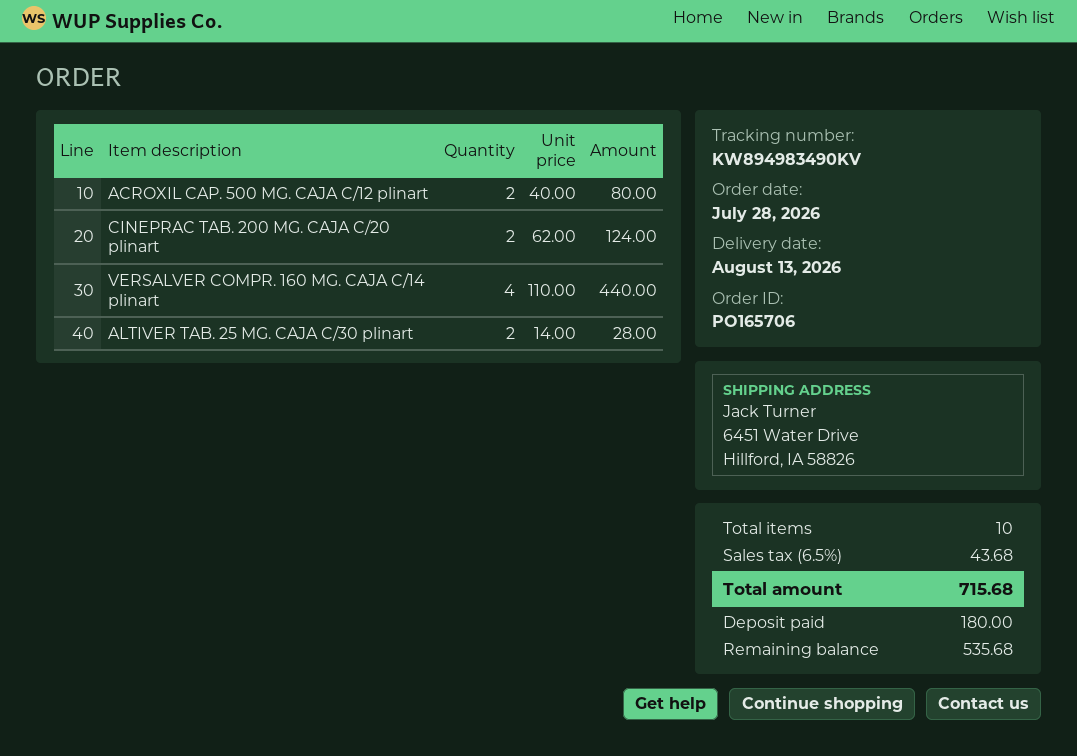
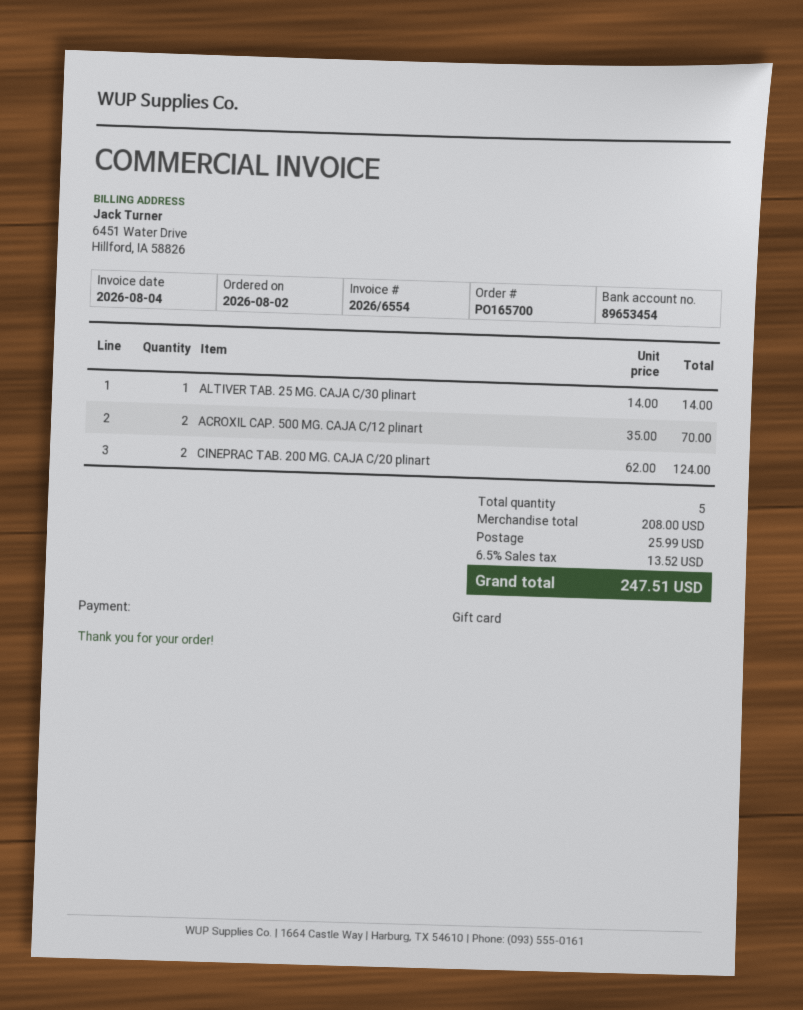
order number: PO165706 -> PO165700
order date: 2026-07-28 -> 2026-08-02
ACROXIL CAP. 500 MG. CAJA C/12 plinart: 2 x 40.00 = 80.00 -> 2 x 35.00 = 70.00
VERSALVER COMPR. 160 MG. CAJA C/14 plinart: 4 x 110.00 = 440.00 -> none
ALTIVER TAB. 25 MG. CAJA C/30 plinart: 2 x 14.00 = 28.00 -> 1 x 14.00 = 14.00
total quantity: 10 -> 5
shipping: none -> 25.99
tax: 6.5% = 43.68 -> 6.5% = 13.52
total: 715.68 -> 247.51

